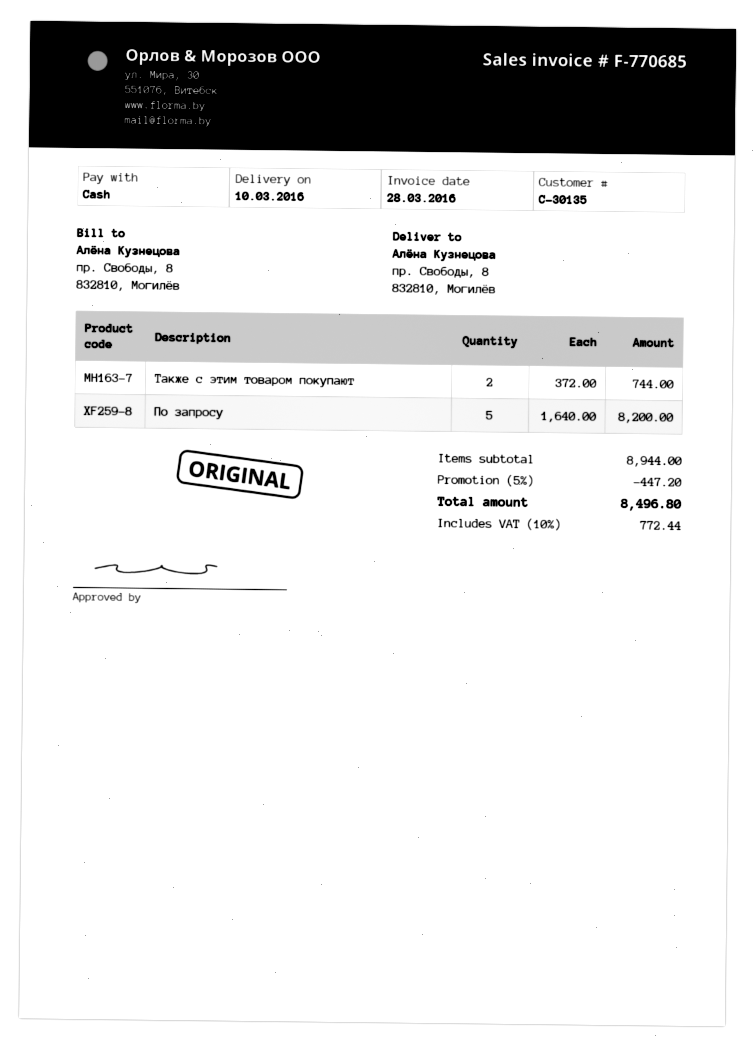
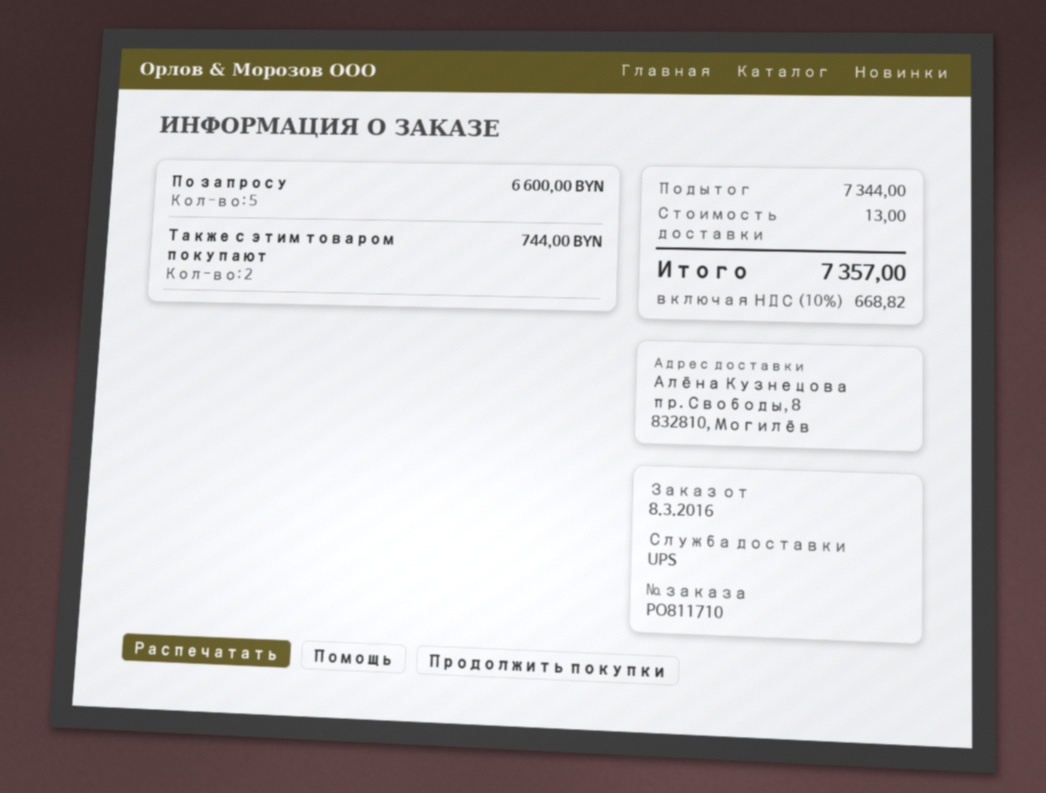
По запросу: 5 for 8200.00 -> 5 for 6600.00
subtotal: 8944.00 -> 7344.00
discount: 5% = 447.20 -> none
shipping: none -> 13.00
tax: 10% = 772.44 -> 10% = 668.82
total: 8496.80 -> 7357.00

